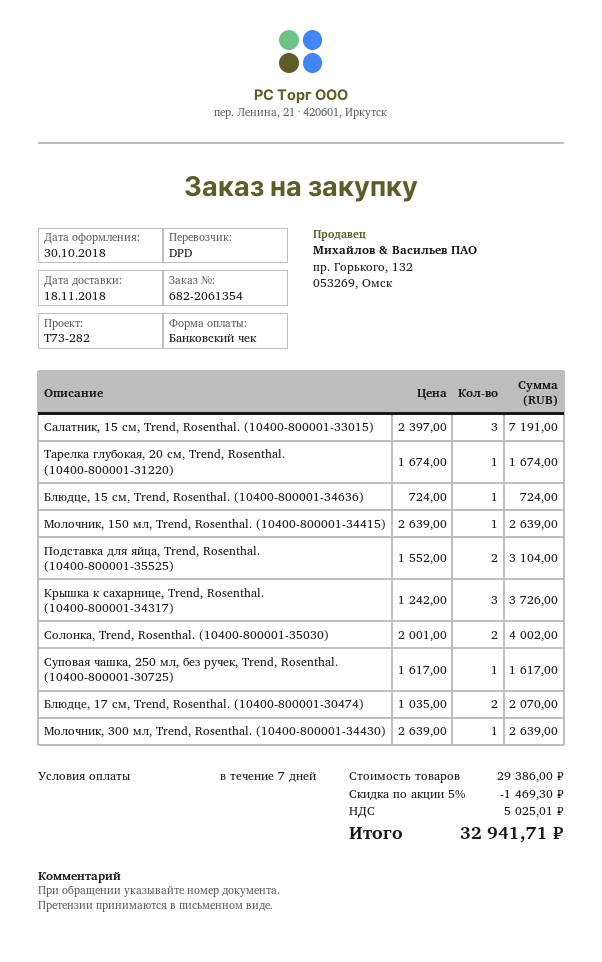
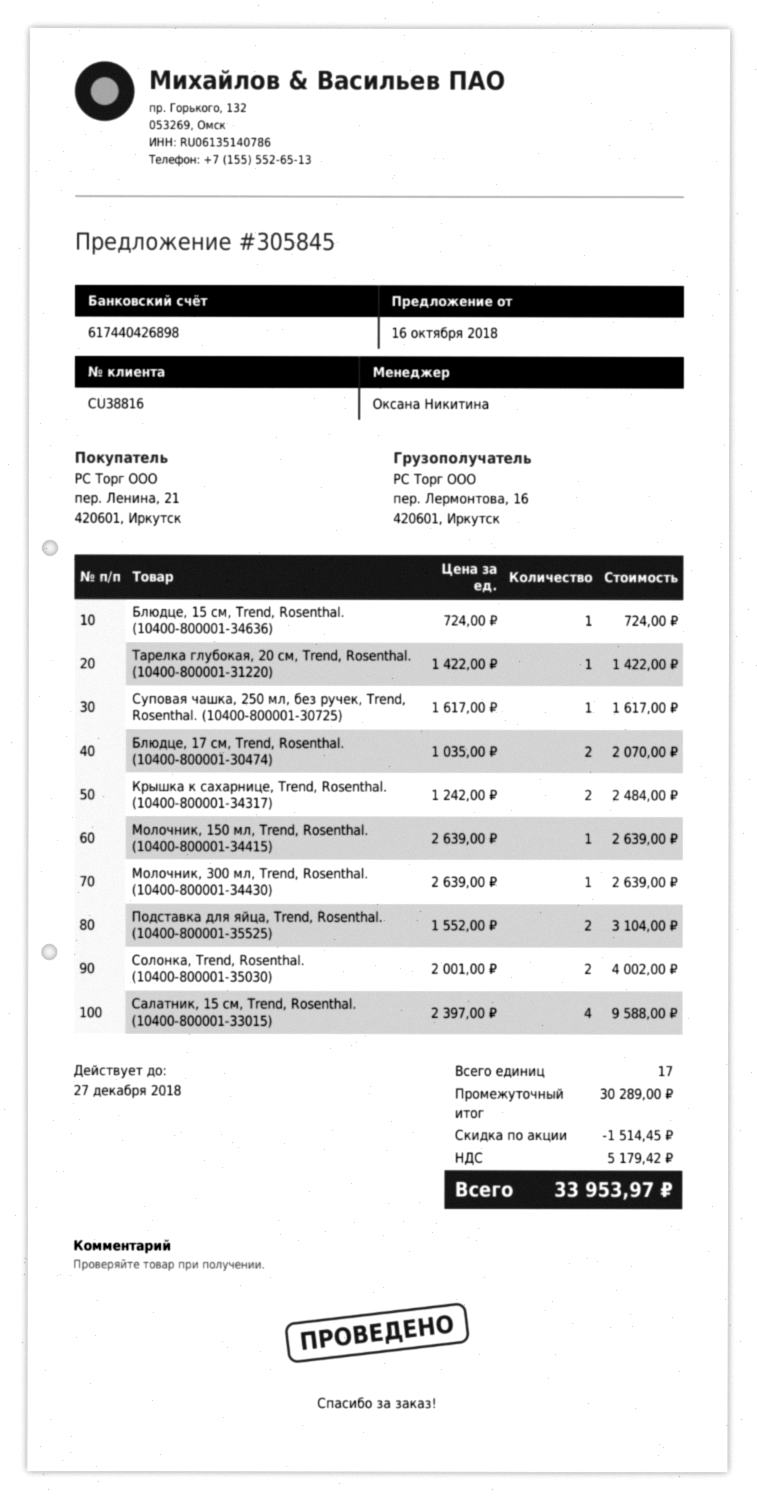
Салатник, 15 см, Trend, Rosenthal. (10400-800001-33015): 3 x 2397.00 = 7191.00 -> 4 x 2397.00 = 9588.00
Тарелка глубокая, 20 см, Trend, Rosenthal. (10400-800001-31220): 1 x 1674.00 = 1674.00 -> 1 x 1422.00 = 1422.00
Крышка к сахарнице, Trend, Rosenthal. (10400-800001-34317): 3 x 1242.00 = 3726.00 -> 2 x 1242.00 = 2484.00
subtotal: 29386.00 -> 30289.00
discount: 1469.30 -> 1514.45
tax: 5025.01 -> 5179.42
total: 32941.71 -> 33953.97

